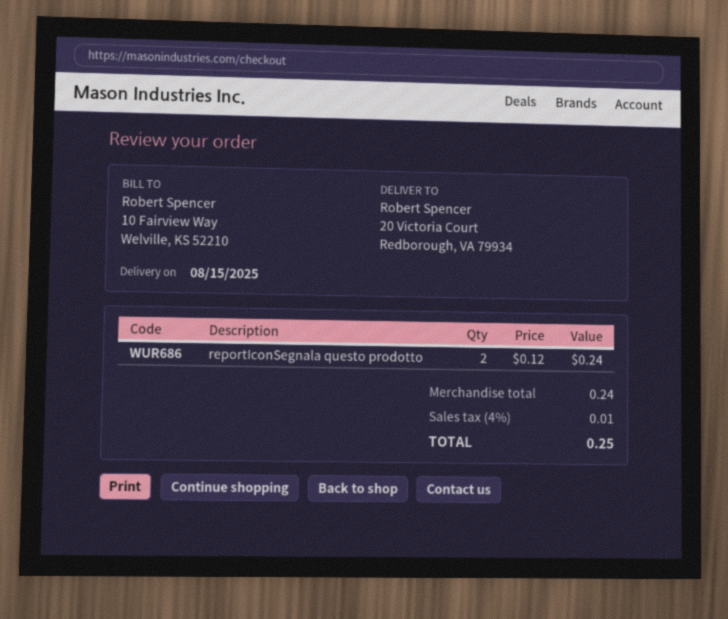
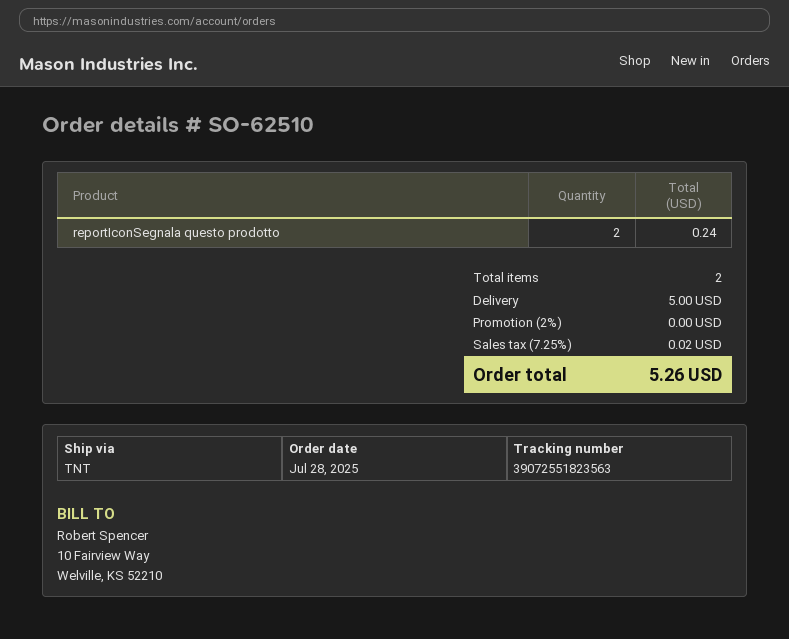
discount: none -> 2% = 0.00
shipping: none -> 5.00
tax: 4% = 0.01 -> 7.25% = 0.02
total: 0.25 -> 5.26

